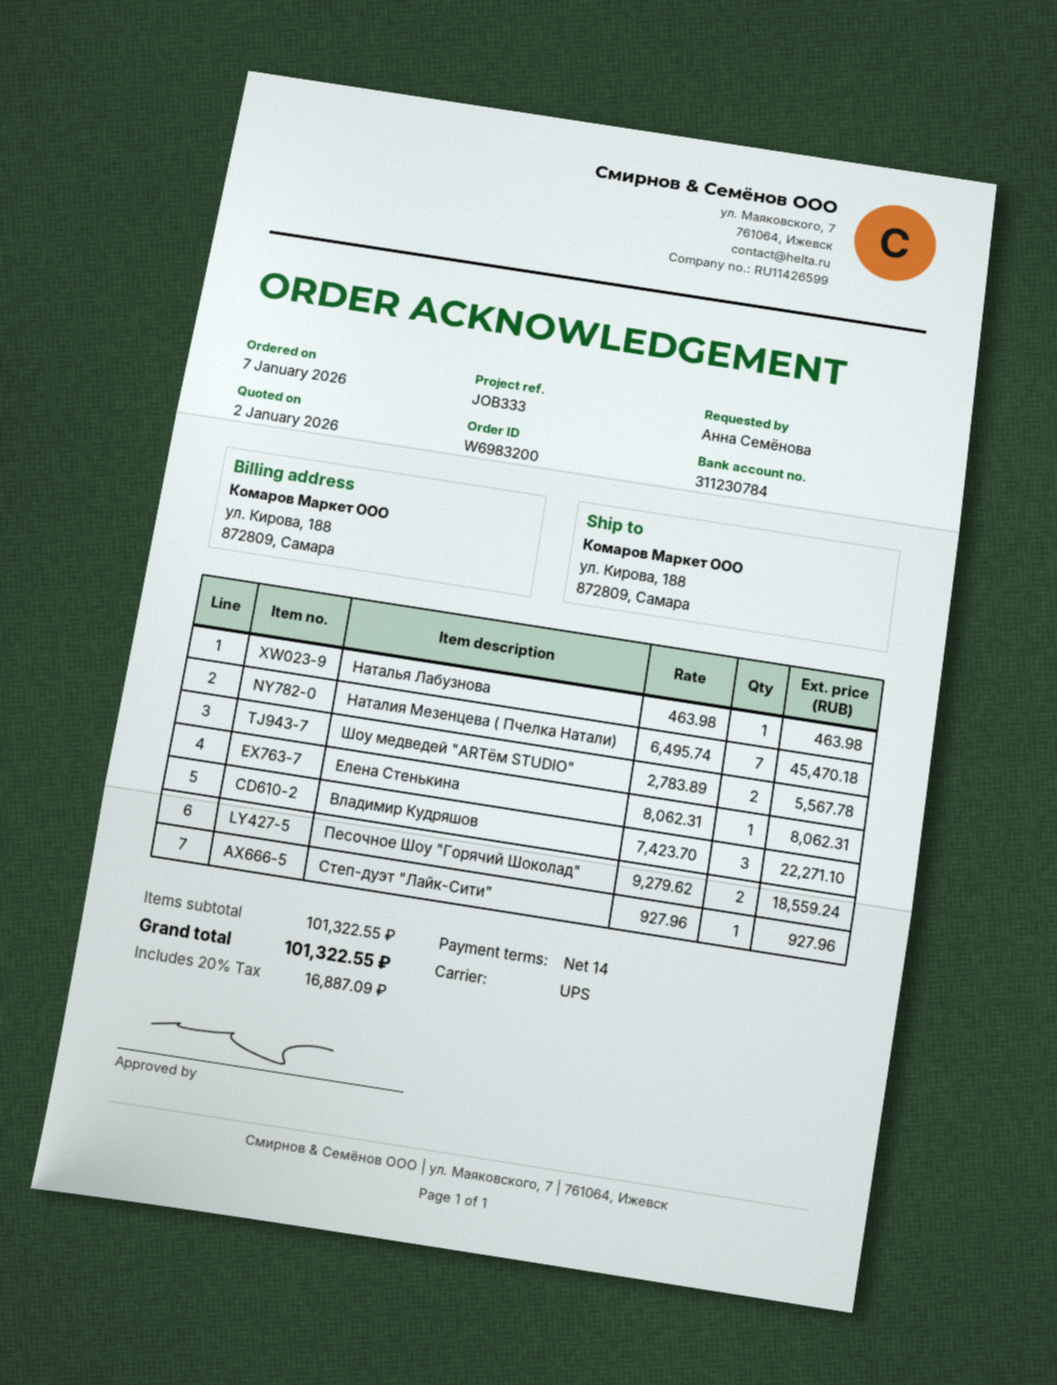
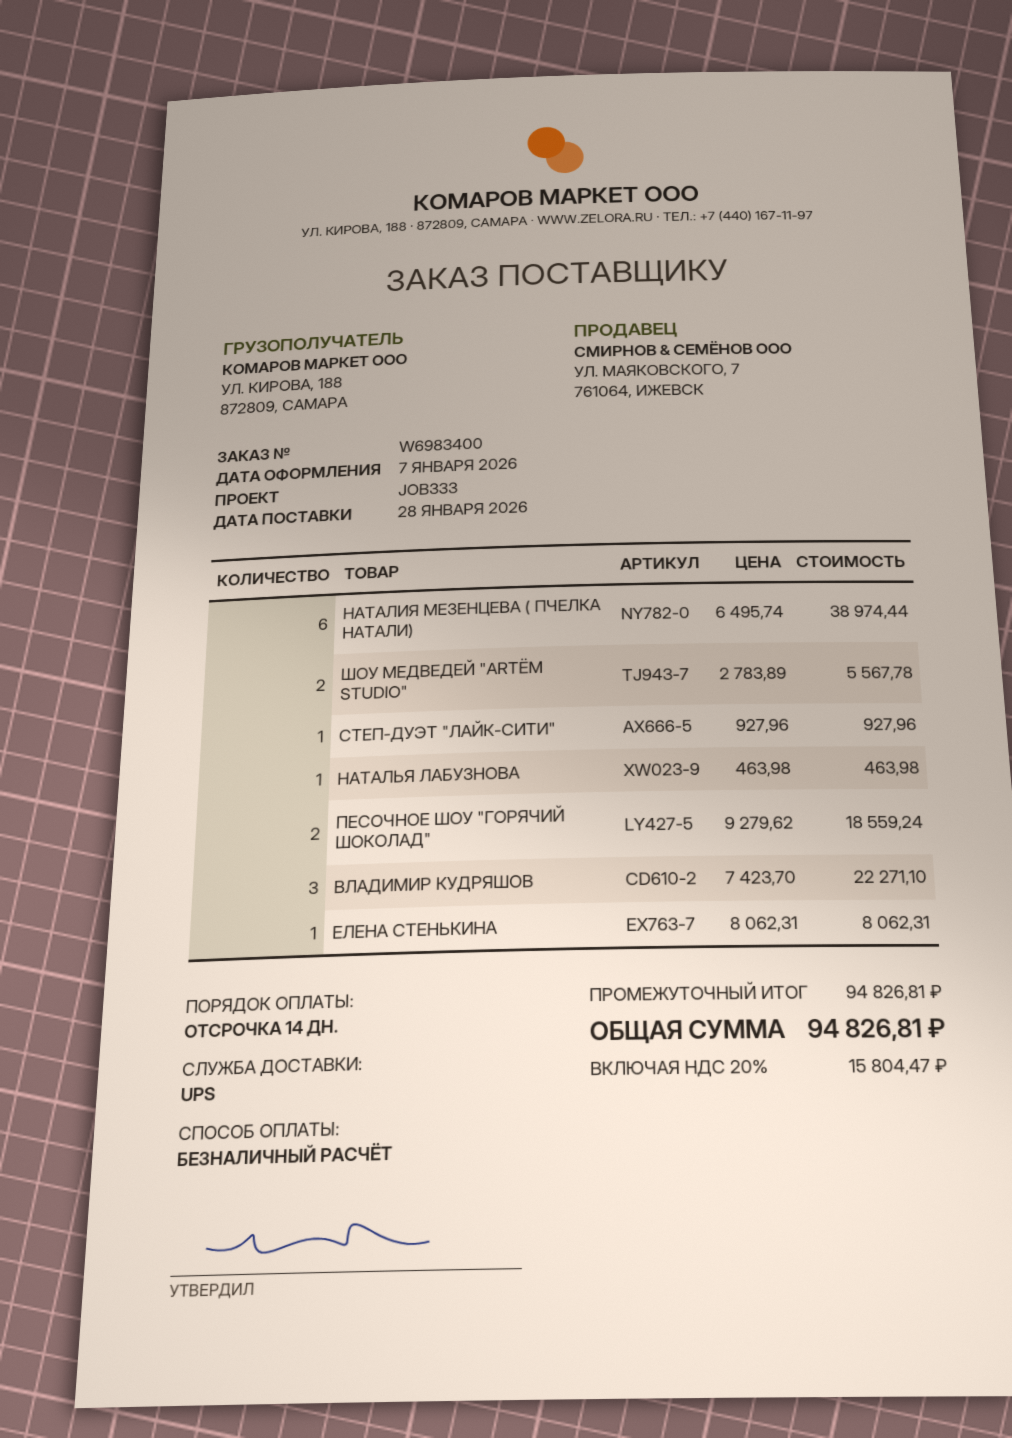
order number: W6983200 -> W6983400
Наталия Мезенцева ( Пчелка Натали): 7 x 6495.74 = 45470.18 -> 6 x 6495.74 = 38974.44
subtotal: 101322.55 -> 94826.81
tax: 20% = 16887.09 -> 20% = 15804.47
total: 101322.55 -> 94826.81

